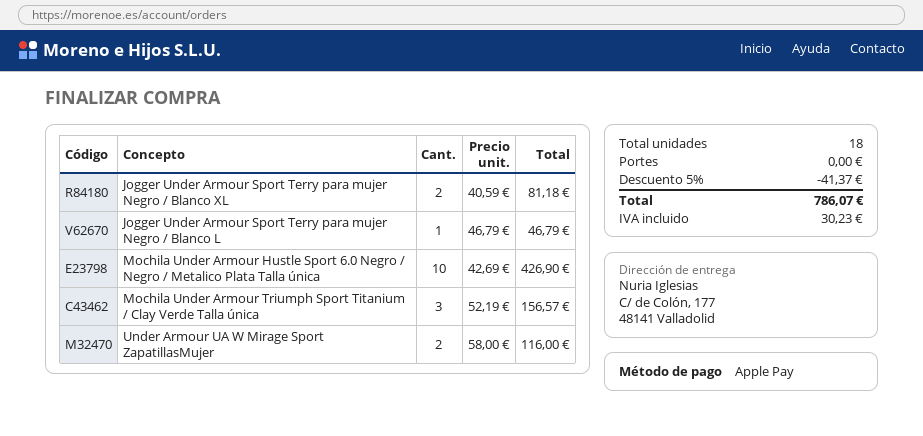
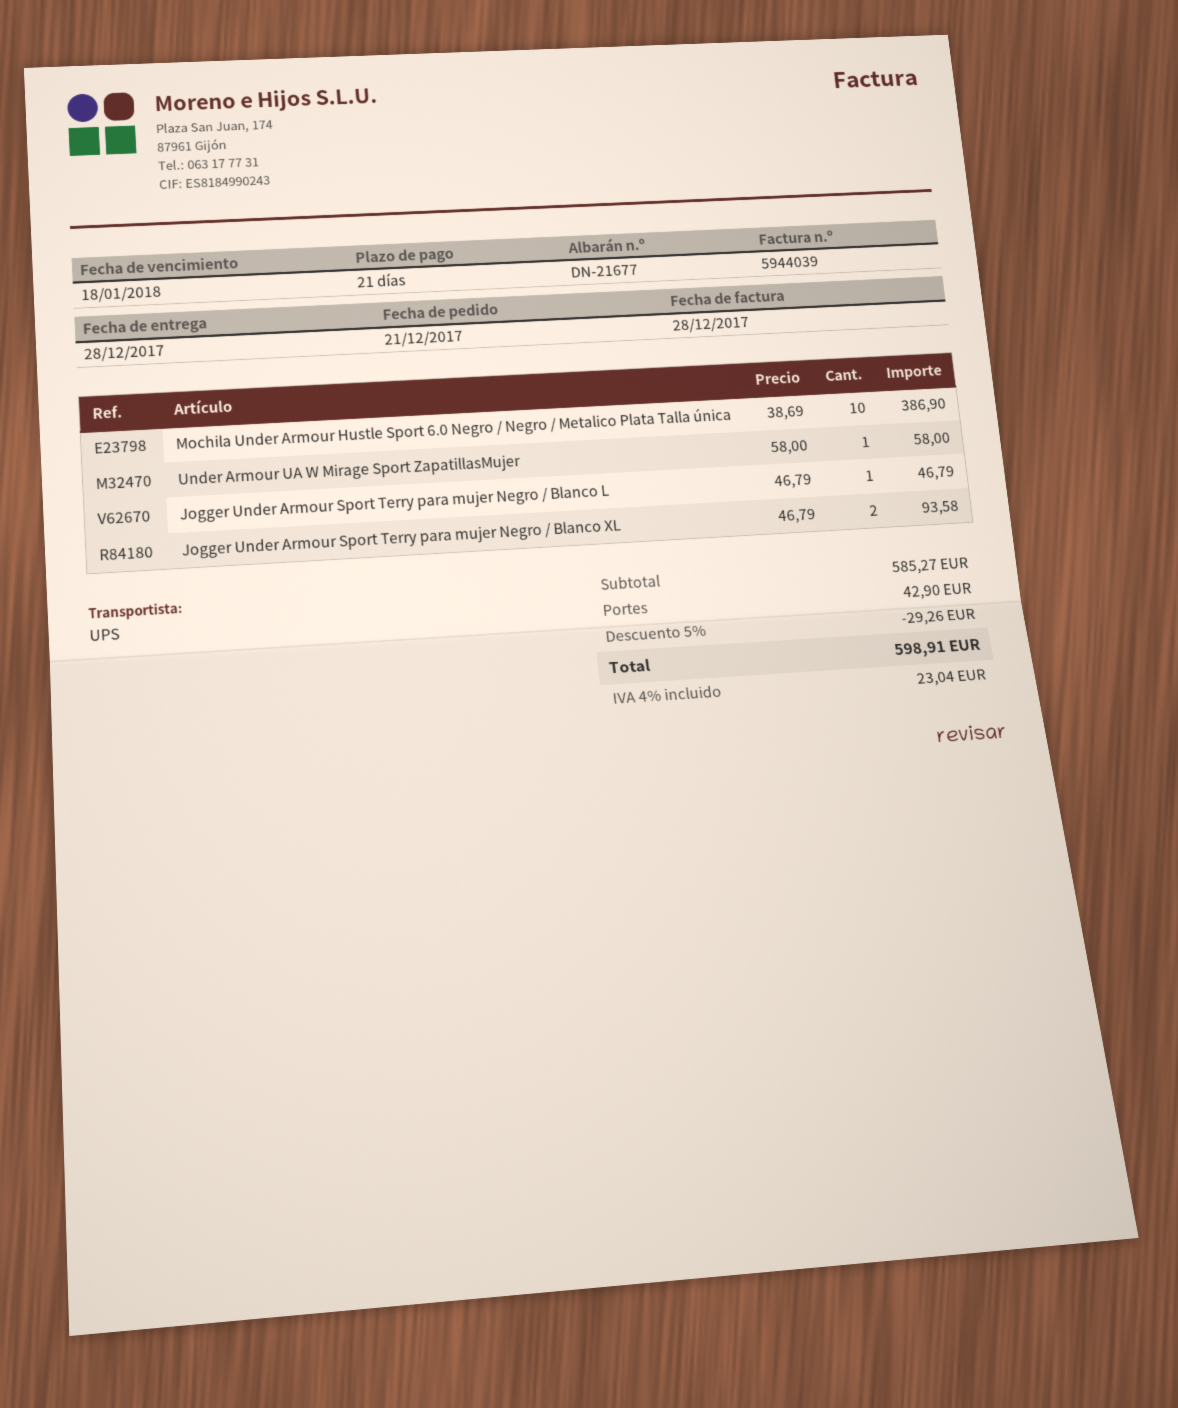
Jogger Under Armour Sport Terry para mujer Negro / Blanco XL: 2 x 40.59 = 81.18 -> 2 x 46.79 = 93.58
Mochila Under Armour Hustle Sport 6.0 Negro / Negro / Metalico Plata Talla única: 10 x 42.69 = 426.90 -> 10 x 38.69 = 386.90
Mochila Under Armour Triumph Sport Titanium / Clay Verde Talla única: 3 x 52.19 = 156.57 -> none
Under Armour UA W Mirage Sport ZapatillasMujer: 2 x 58.00 = 116.00 -> 1 x 58.00 = 58.00
discount: 5% = 41.37 -> 5% = 29.26
shipping: 0.00 -> 42.90
tax: 30.23 -> 23.04
total: 786.07 -> 598.91

